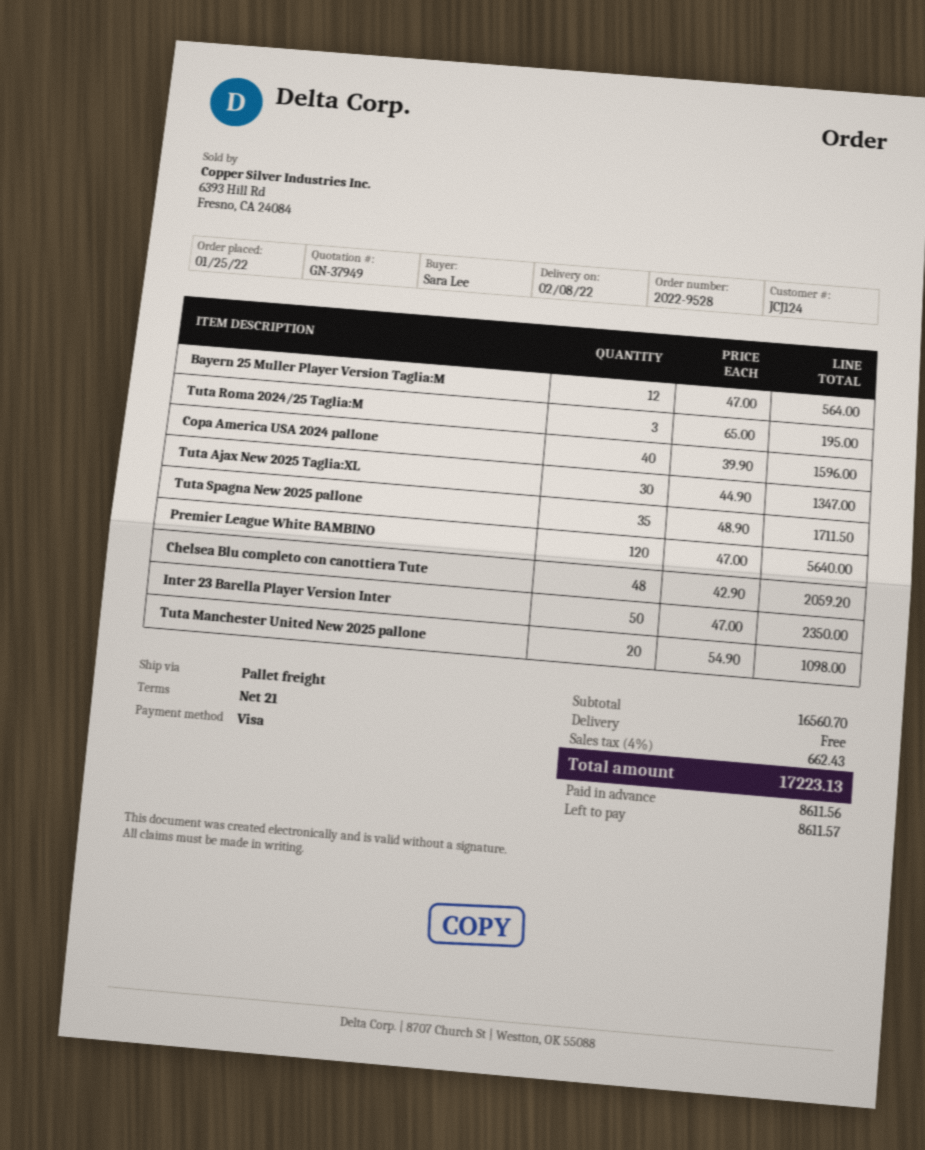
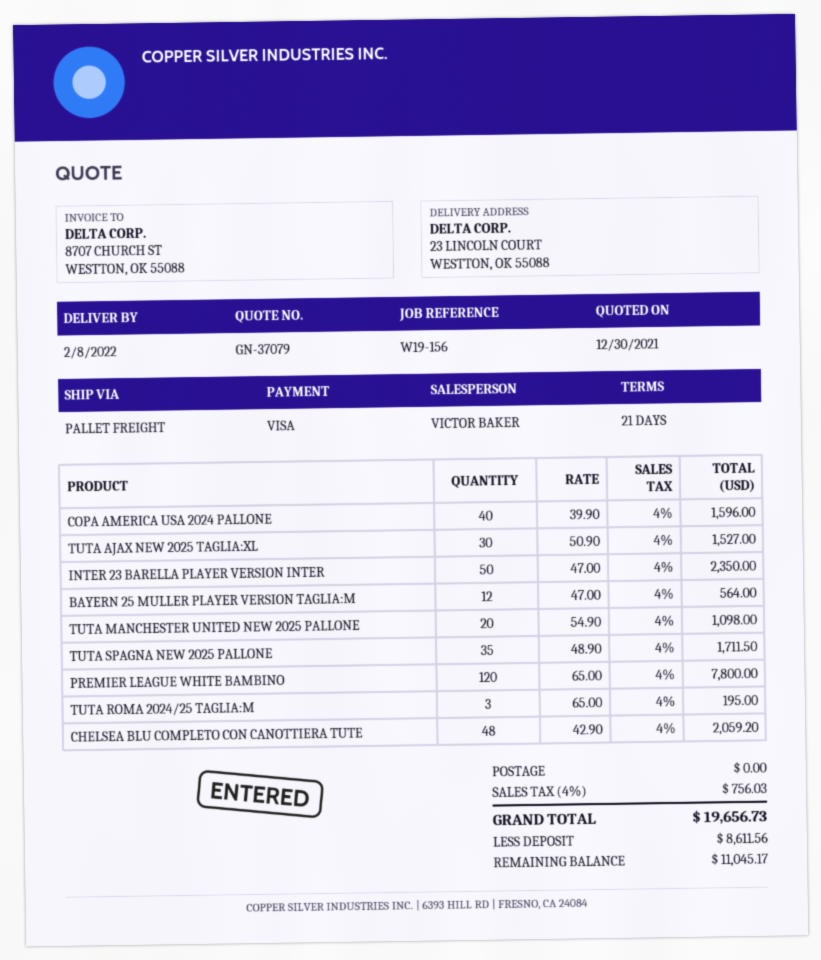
quote number: GN-37949 -> GN-37079
Tuta Ajax New 2025 Taglia:XL: 30 x 44.90 = 1347.00 -> 30 x 50.90 = 1527.00
Premier League White BAMBINO: 120 x 47.00 = 5640.00 -> 120 x 65.00 = 7800.00
tax: 4% = 662.43 -> 4% = 756.03
total: 17223.13 -> 19656.73
balance: 8611.57 -> 11045.17

